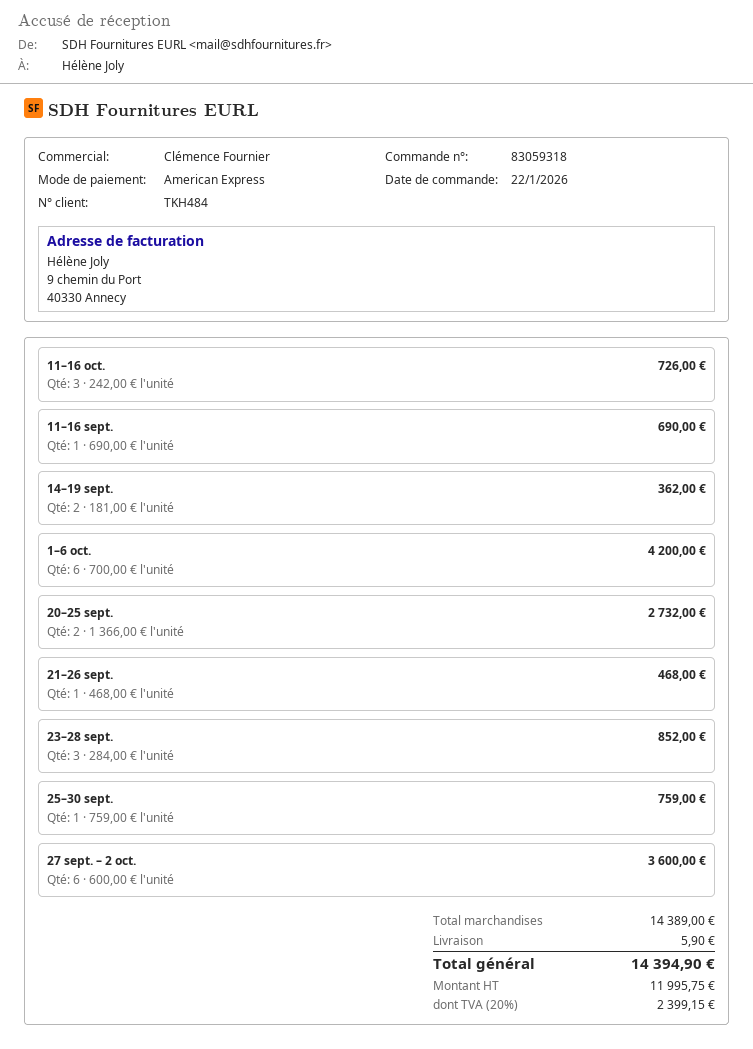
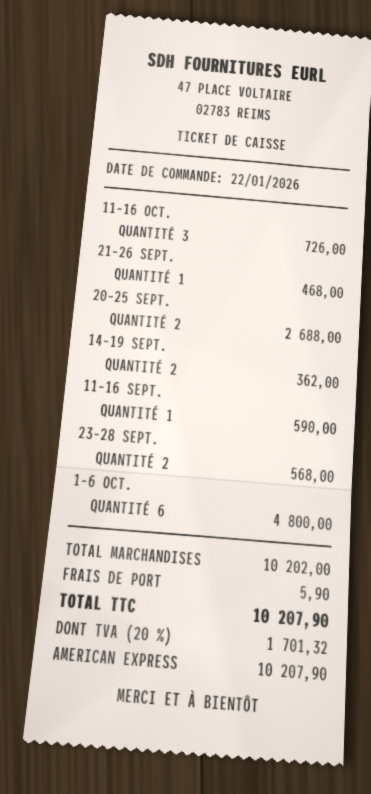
11–16 sept.: 1 for 690.00 -> 1 for 590.00
1–6 oct.: 6 for 4200.00 -> 6 for 4800.00
20–25 sept.: 2 for 2732.00 -> 2 for 2688.00
23–28 sept.: 3 for 852.00 -> 2 for 568.00
25–30 sept.: 1 for 759.00 -> none
27 sept. – 2 oct.: 6 for 3600.00 -> none
subtotal: 14389.00 -> 10202.00
tax: 20% = 2399.15 -> 20% = 1701.32
total: 14394.90 -> 10207.90

